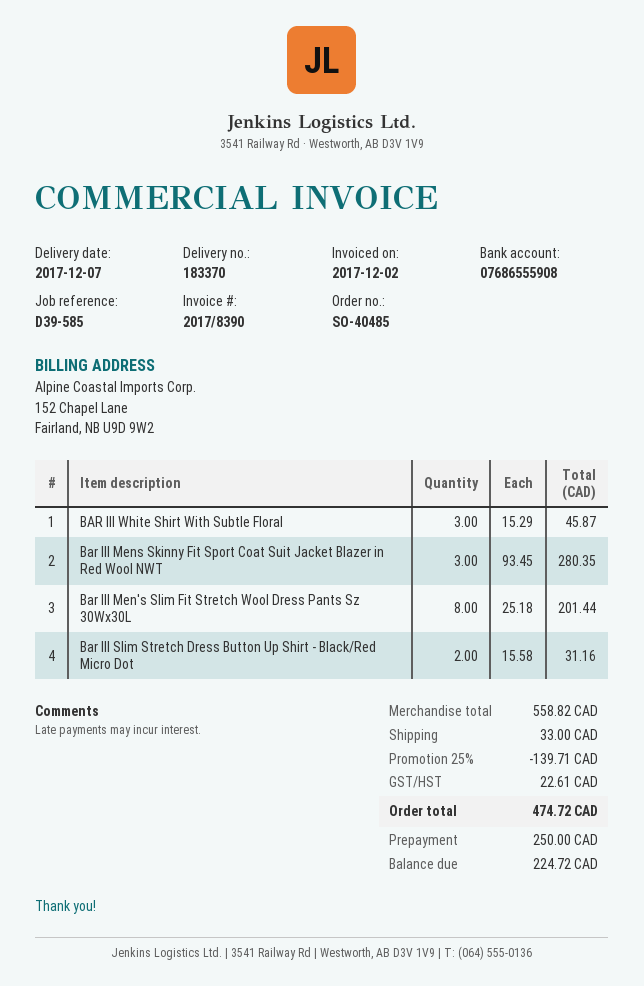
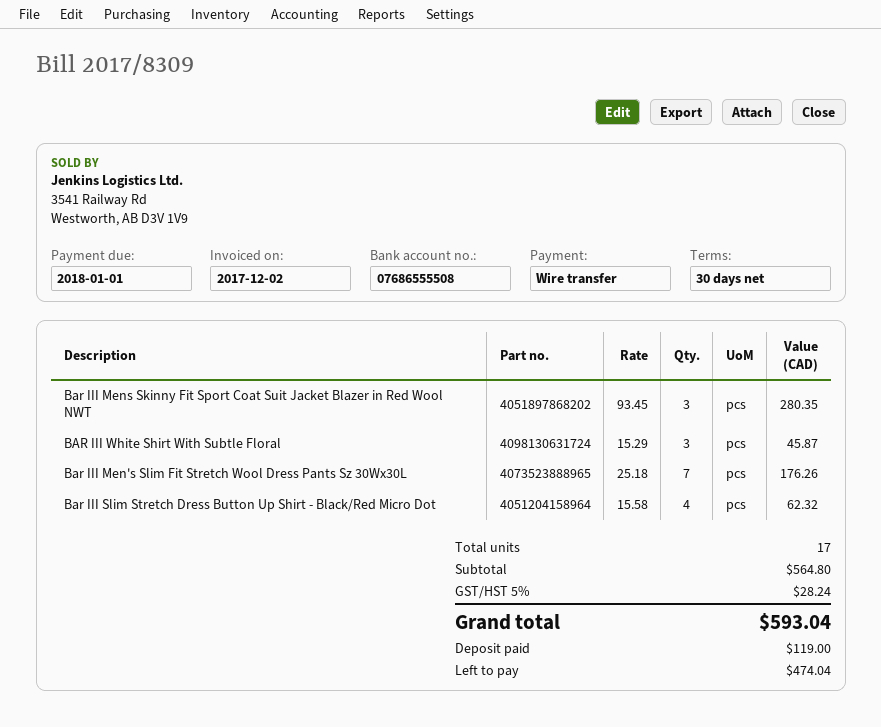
invoice number: 2017/8390 -> 2017/8309
bank account: 07686555908 -> 07686555508
Bar III Men's Slim Fit Stretch Wool Dress Pants Sz 30Wx30L: 8 x 25.18 = 201.44 -> 7 x 25.18 = 176.26
Bar III Slim Stretch Dress Button Up Shirt - Black/Red Micro Dot: 2 x 15.58 = 31.16 -> 4 x 15.58 = 62.32
subtotal: 558.82 -> 564.80
discount: 25% = 139.71 -> none
shipping: 33.00 -> none
tax: 22.61 -> 28.24
total: 474.72 -> 593.04
deposit: 250.00 -> 119.00
balance: 224.72 -> 474.04

